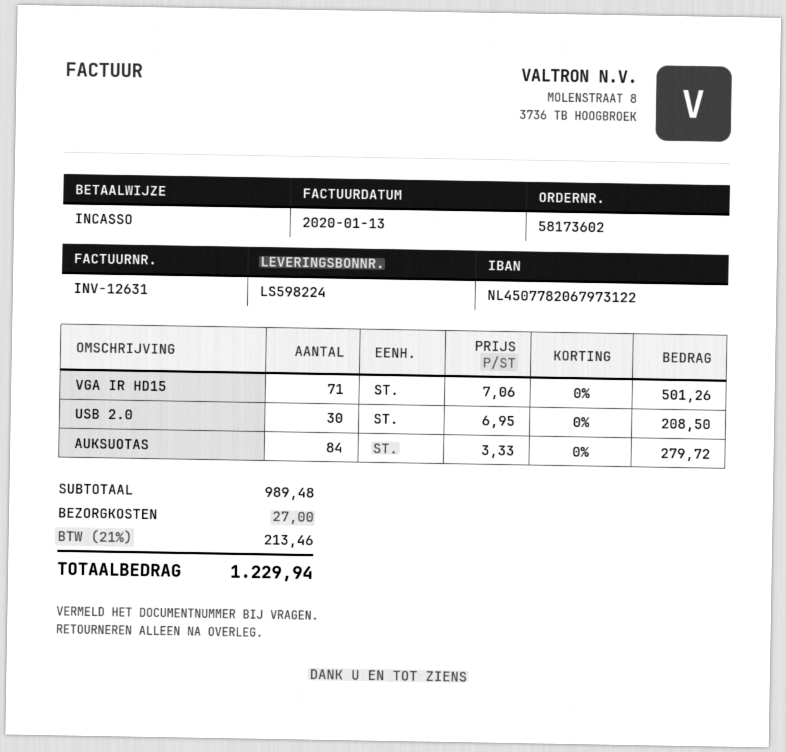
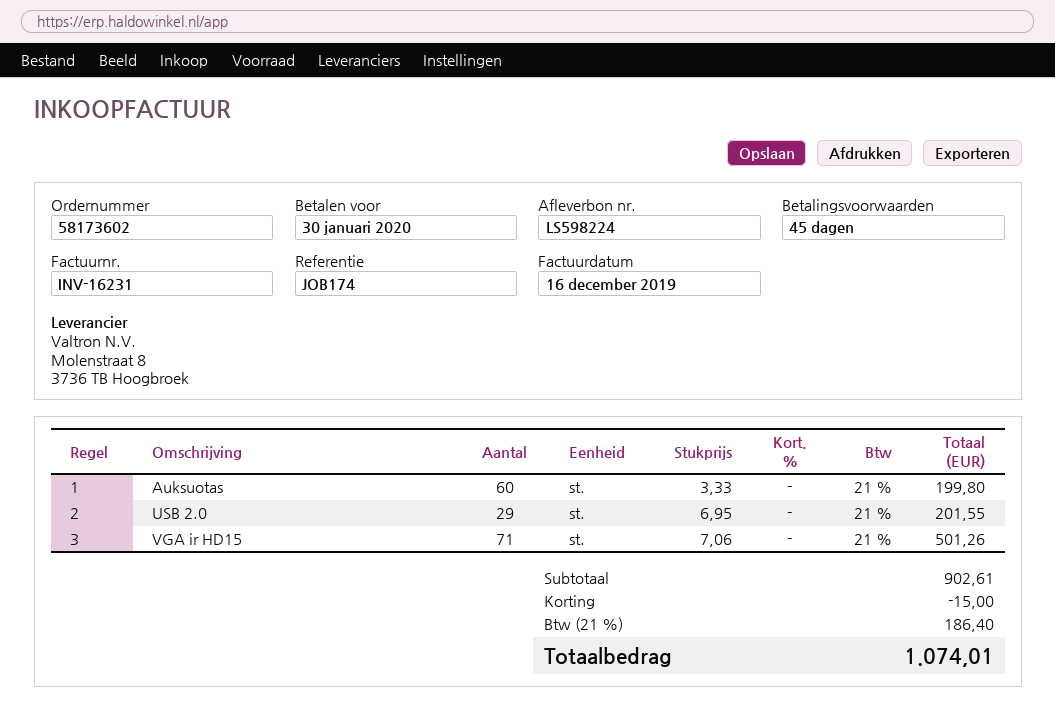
invoice number: INV-12631 -> INV-16231
invoice date: 2020-01-13 -> 2019-12-16
USB 2.0: 30 x 6.95 = 208.50 -> 29 x 6.95 = 201.55
AUKSUOTAS: 84 x 3.33 = 279.72 -> 60 x 3.33 = 199.80
subtotal: 989.48 -> 902.61
discount: none -> 15.00
shipping: 27.00 -> none
tax: 21% = 213.46 -> 21% = 186.40
total: 1229.94 -> 1074.01

